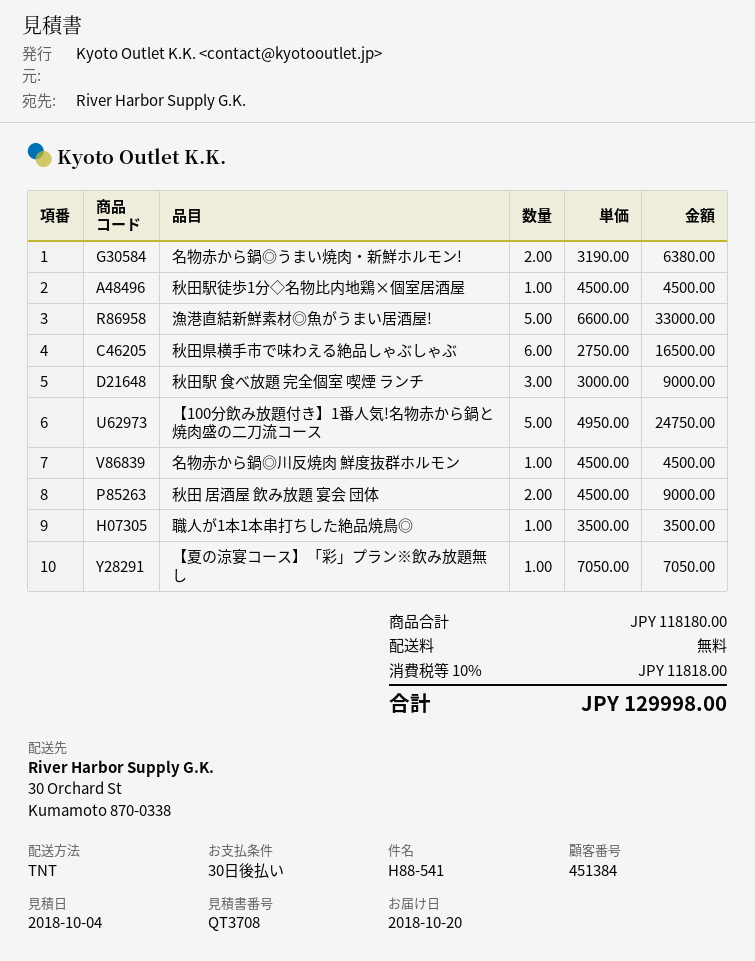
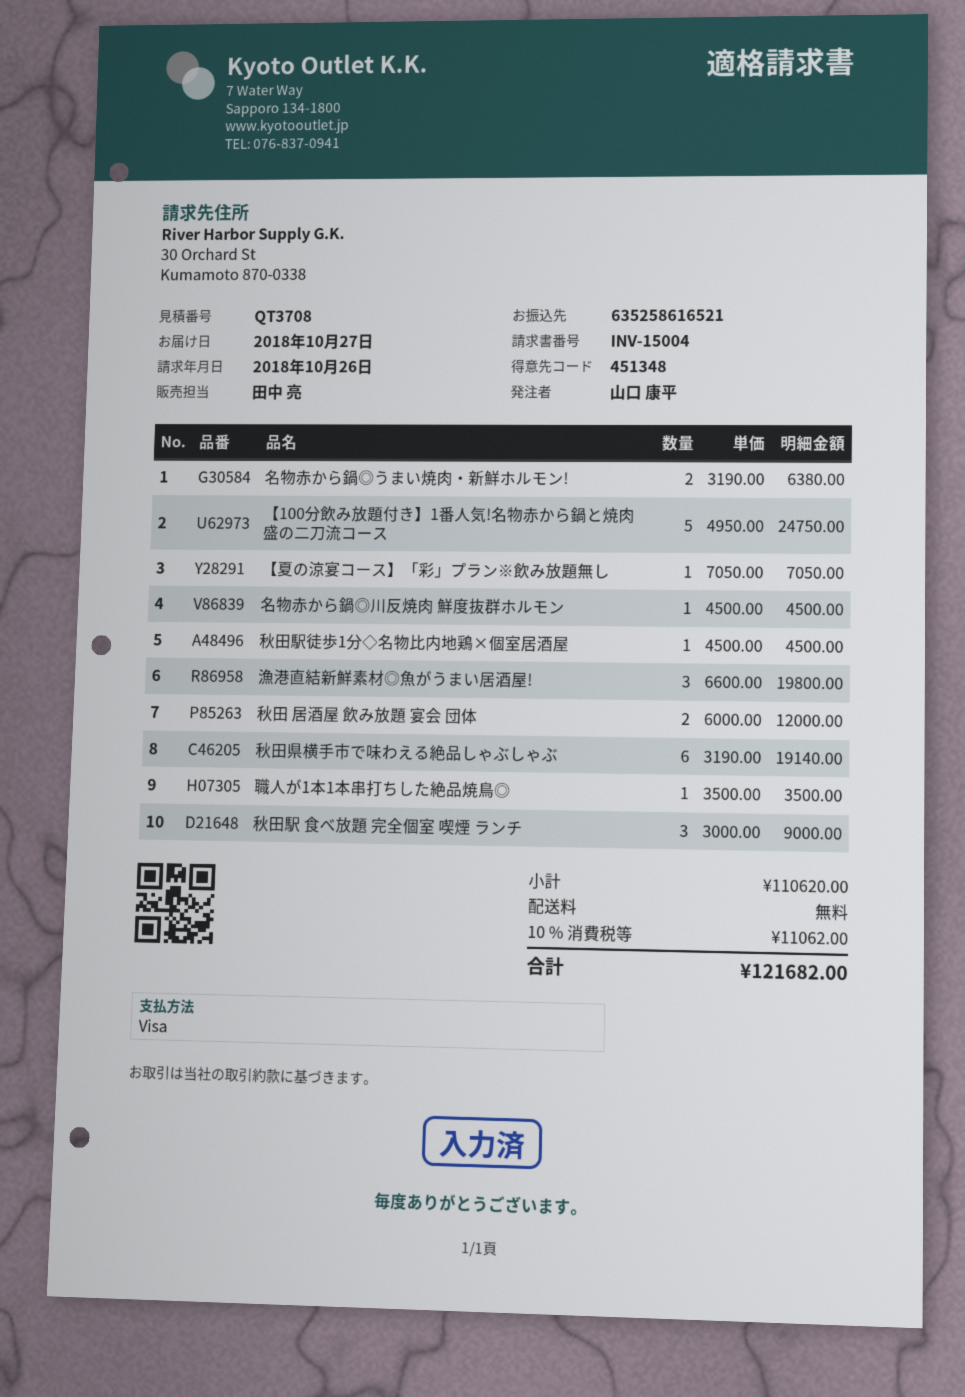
delivery date: 2018-10-20 -> 2018-10-27
customer number: 451384 -> 451348
漁港直結新鮮素材◎魚がうまい居酒屋!: 5 x 6600.00 = 33000.00 -> 3 x 6600.00 = 19800.00
秋田県横手市で味わえる絶品しゃぶしゃぶ: 6 x 2750.00 = 16500.00 -> 6 x 3190.00 = 19140.00
秋田 居酒屋 飲み放題 宴会 団体: 2 x 4500.00 = 9000.00 -> 2 x 6000.00 = 12000.00
subtotal: 118180.00 -> 110620.00
tax: 10% = 11818.00 -> 10% = 11062.00
total: 129998.00 -> 121682.00

